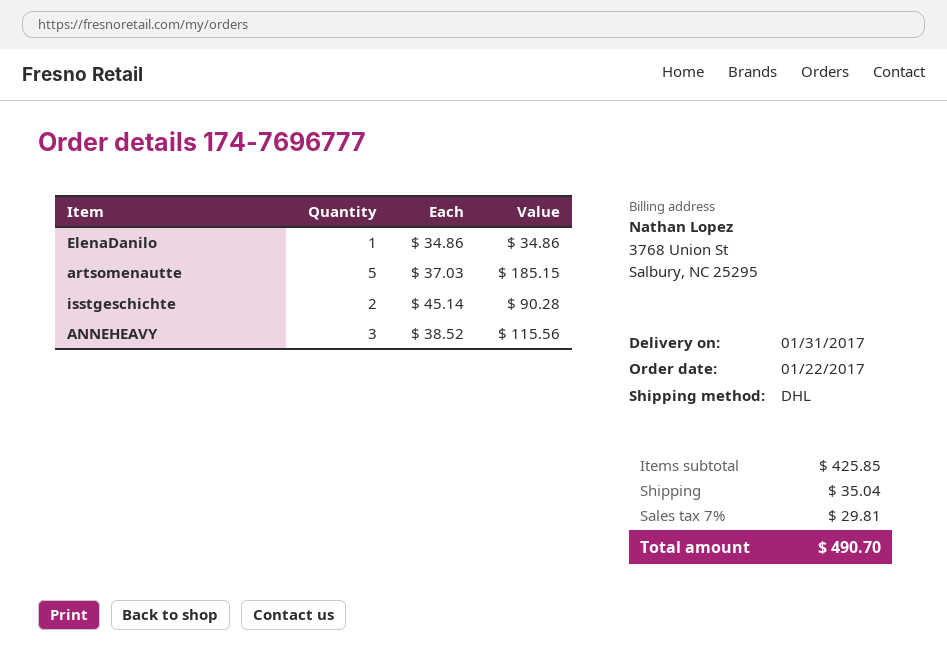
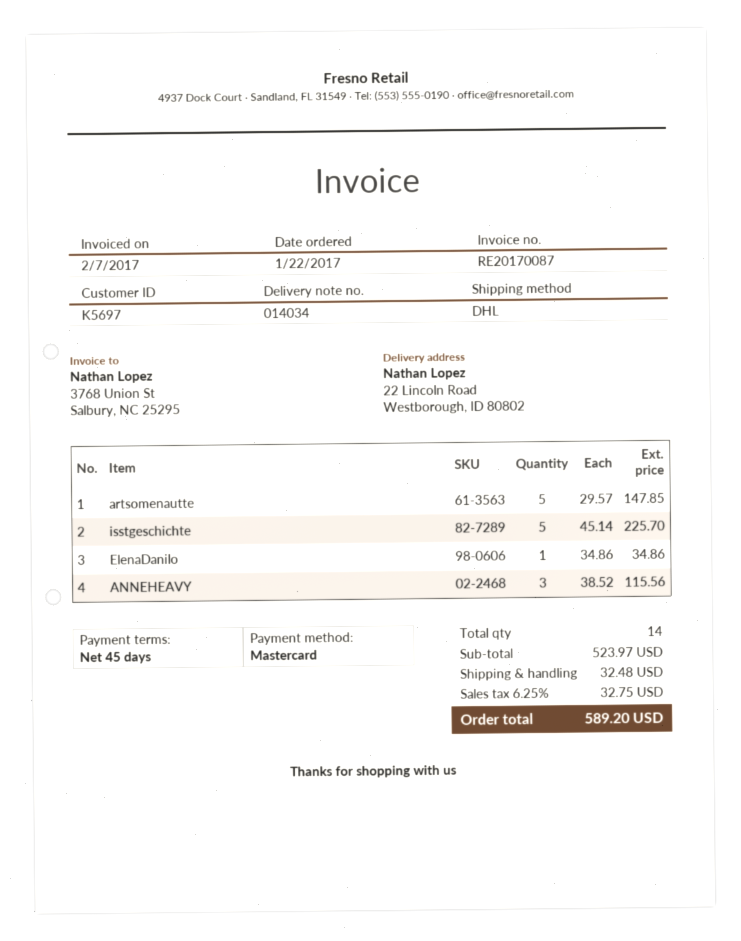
artsomenautte: 5 x 37.03 = 185.15 -> 5 x 29.57 = 147.85
isstgeschichte: 2 x 45.14 = 90.28 -> 5 x 45.14 = 225.70
subtotal: 425.85 -> 523.97
shipping: 35.04 -> 32.48
tax: 7% = 29.81 -> 6.25% = 32.75
total: 490.70 -> 589.20

